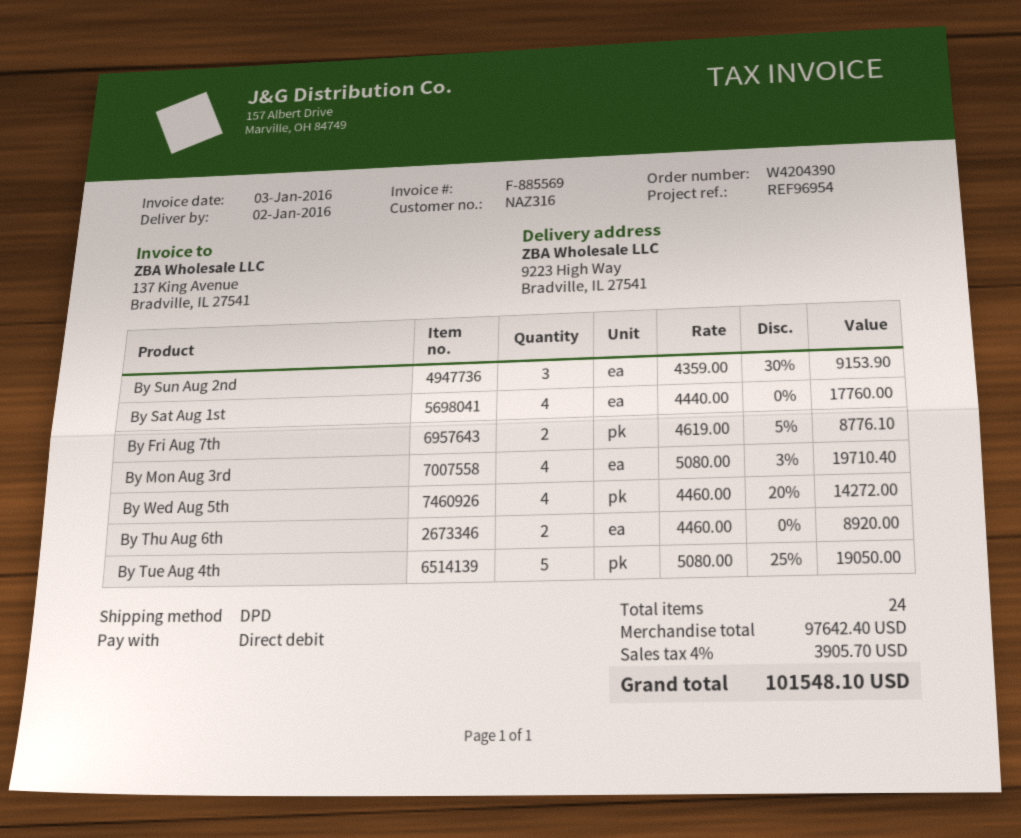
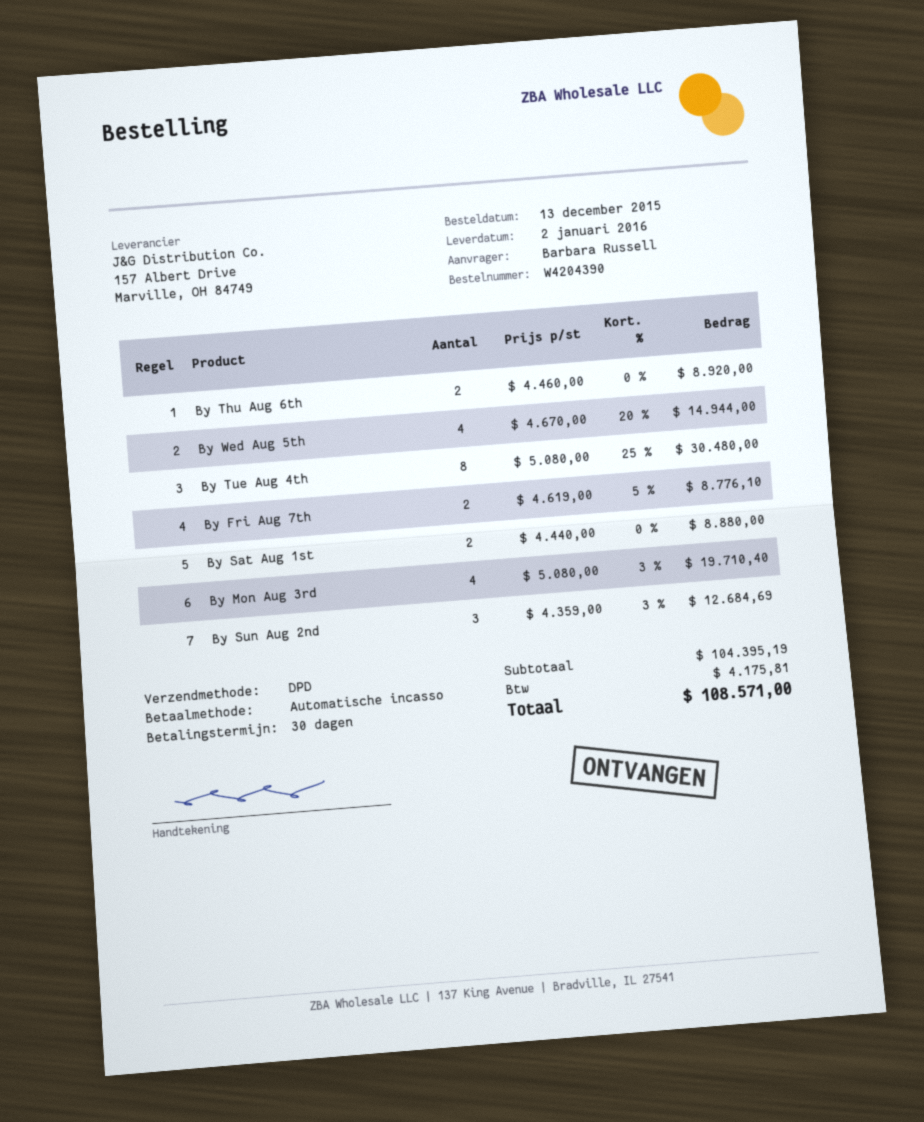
By Sun Aug 2nd: 3 x 4359.00 - 30% = 9153.90 -> 3 x 4359.00 - 3% = 12684.69
By Sat Aug 1st: 4 x 4440.00 = 17760.00 -> 2 x 4440.00 = 8880.00
By Wed Aug 5th: 4 x 4460.00 - 20% = 14272.00 -> 4 x 4670.00 - 20% = 14944.00
By Tue Aug 4th: 5 x 5080.00 - 25% = 19050.00 -> 8 x 5080.00 - 25% = 30480.00
subtotal: 97642.40 -> 104395.19
tax: 3905.70 -> 4175.81
total: 101548.10 -> 108571.00

